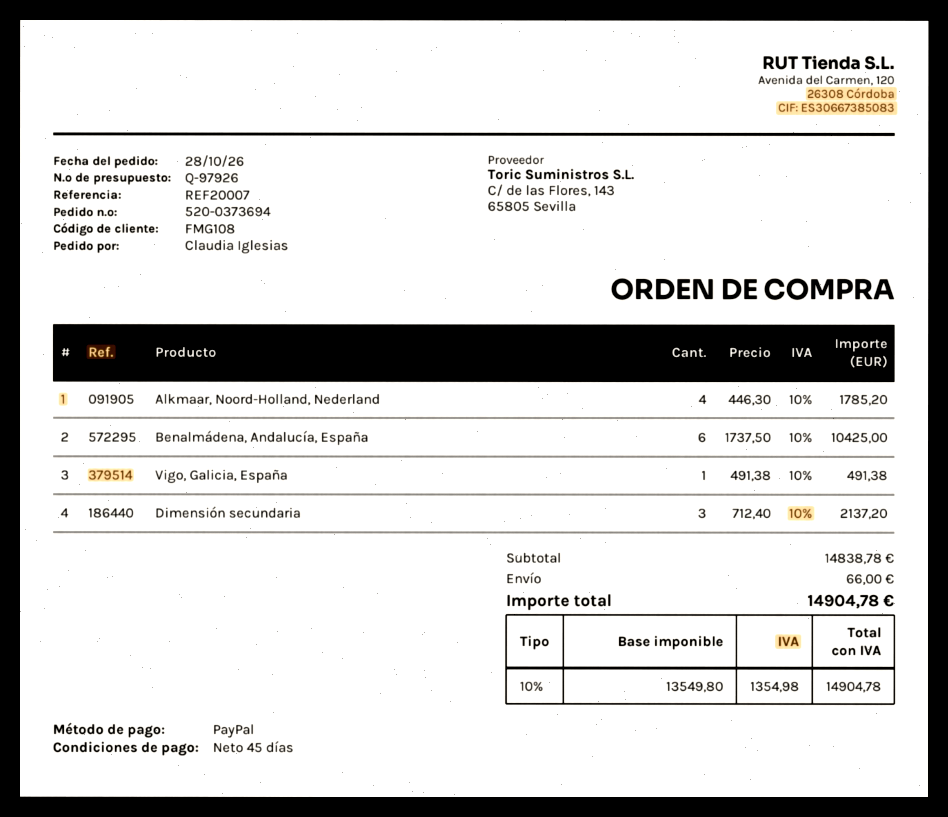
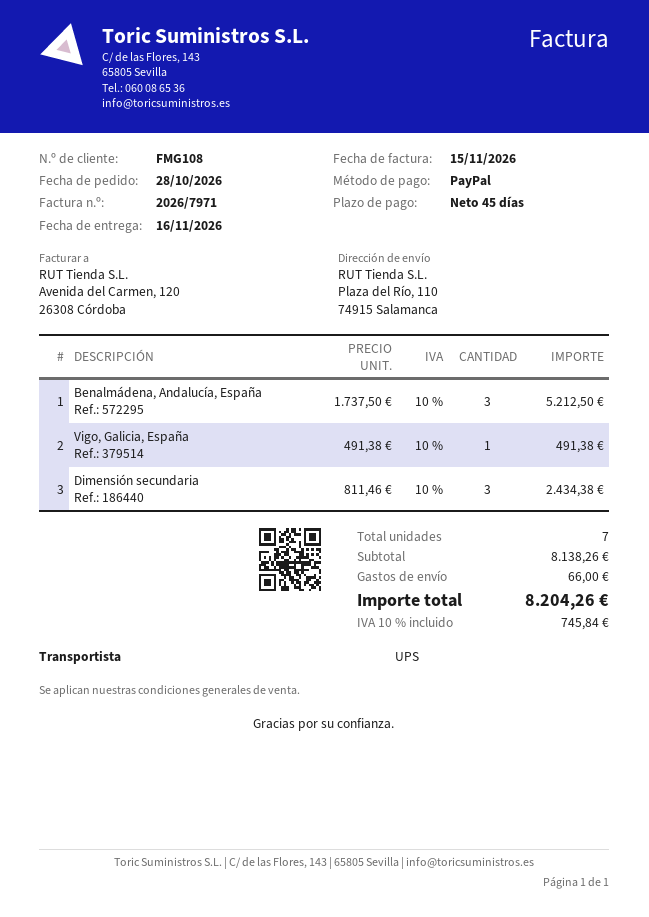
Alkmaar, Noord-Holland, Nederland: 4 x 446.30 = 1785.20 -> none
Benalmádena, Andalucía, España: 6 x 1737.50 = 10425.00 -> 3 x 1737.50 = 5212.50
Dimensión secundaria: 3 x 712.40 = 2137.20 -> 3 x 811.46 = 2434.38
subtotal: 14838.78 -> 8138.26
tax: 10% = 1354.98 -> 10% = 745.84
total: 14904.78 -> 8204.26

